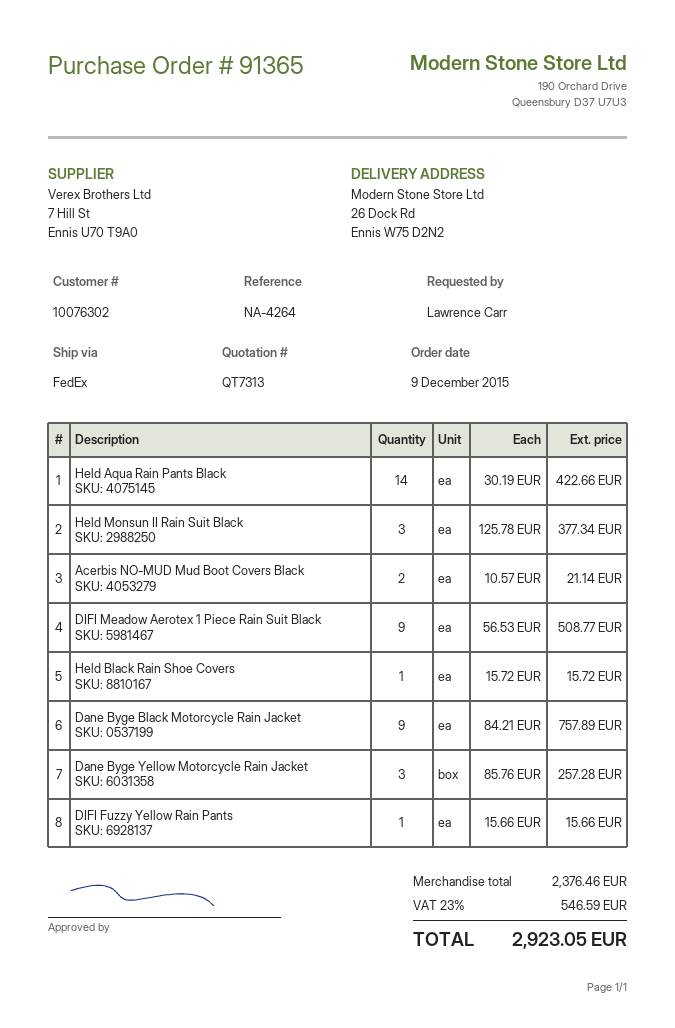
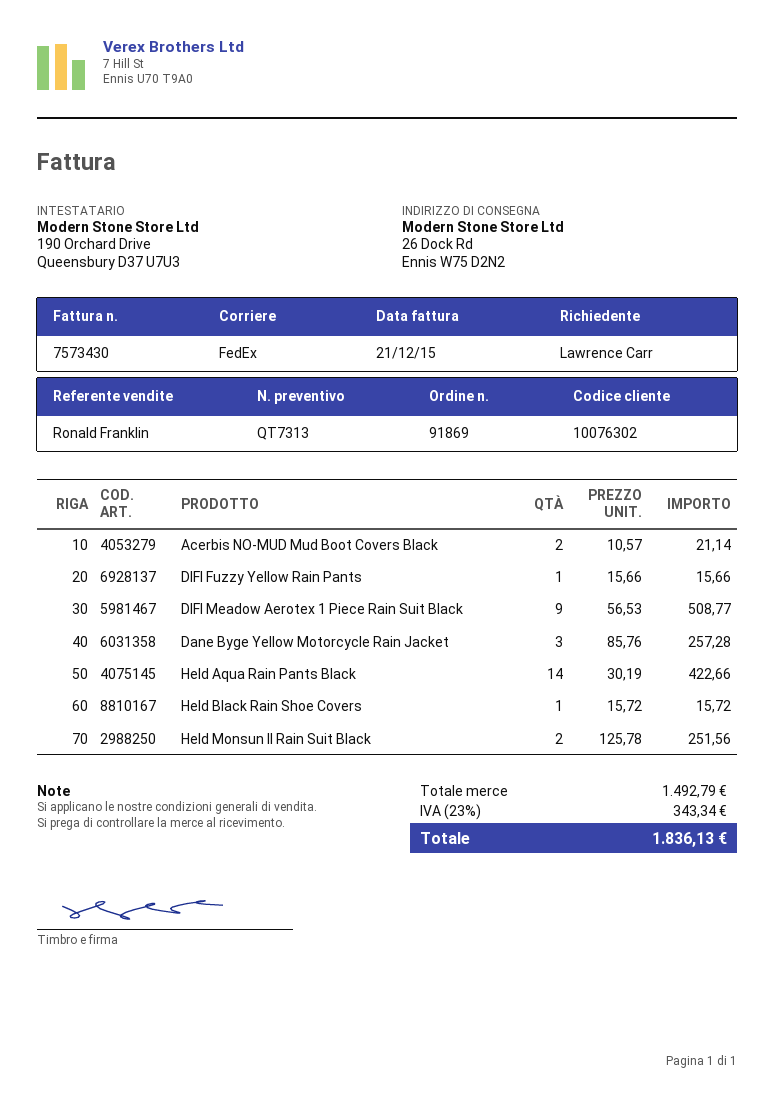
order number: 91365 -> 91869
Held Monsun II Rain Suit Black: 3 x 125.78 = 377.34 -> 2 x 125.78 = 251.56
Dane Byge Black Motorcycle Rain Jacket: 9 x 84.21 = 757.89 -> none
subtotal: 2376.46 -> 1492.79
tax: 23% = 546.59 -> 23% = 343.34
total: 2923.05 -> 1836.13

